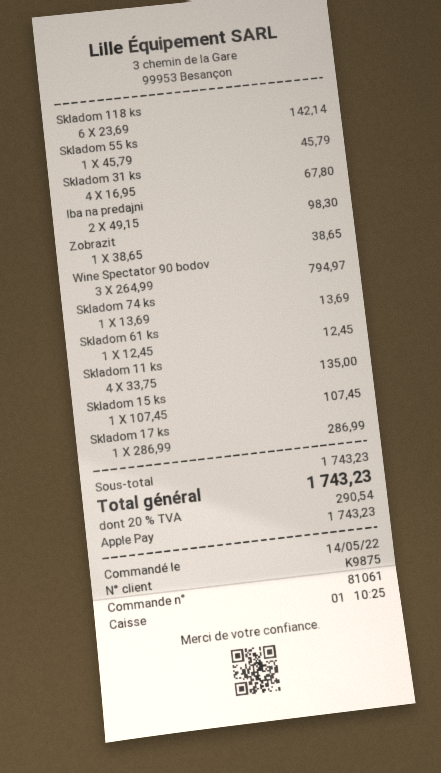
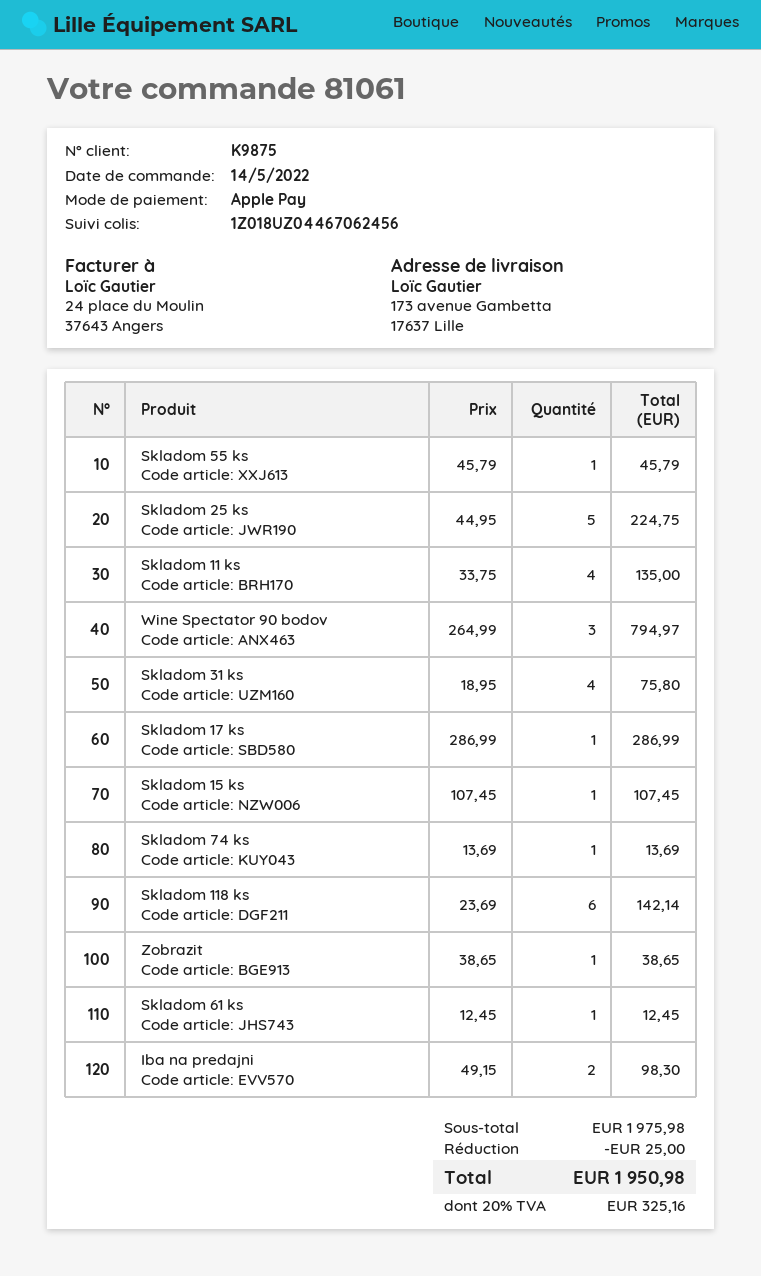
Skladom 31 ks: 4 x 16.95 = 67.80 -> 4 x 18.95 = 75.80
Skladom 25 ks: none -> 5 x 44.95 = 224.75
subtotal: 1743.23 -> 1975.98
discount: none -> 25.00
tax: 20% = 290.54 -> 20% = 325.16
total: 1743.23 -> 1950.98

